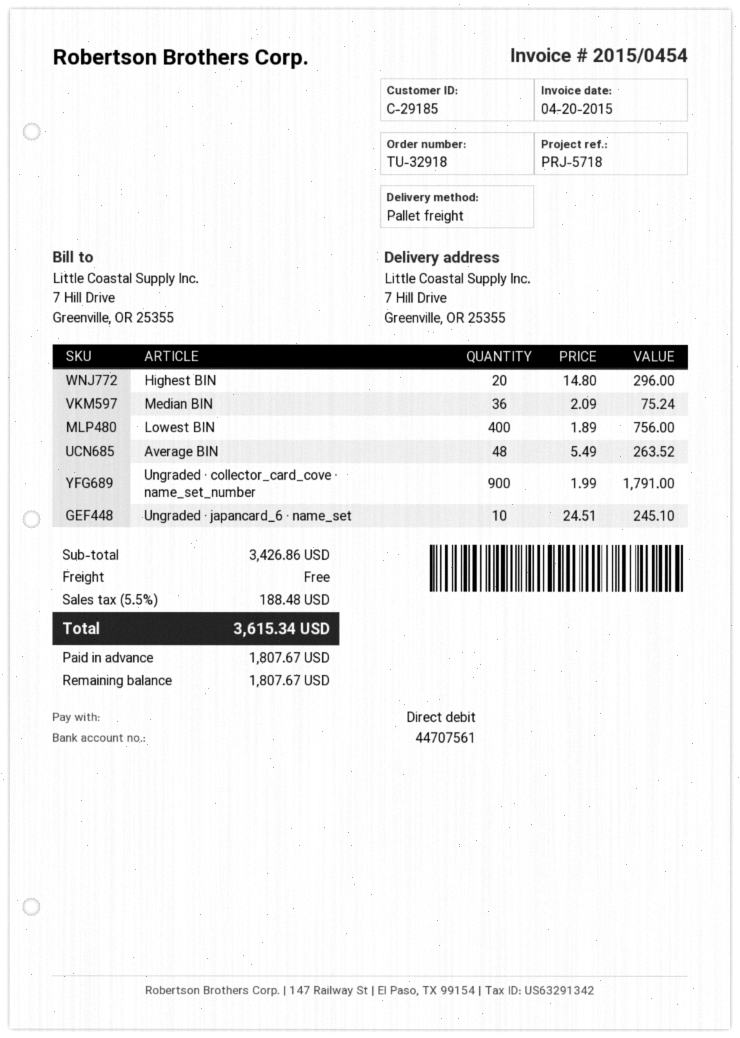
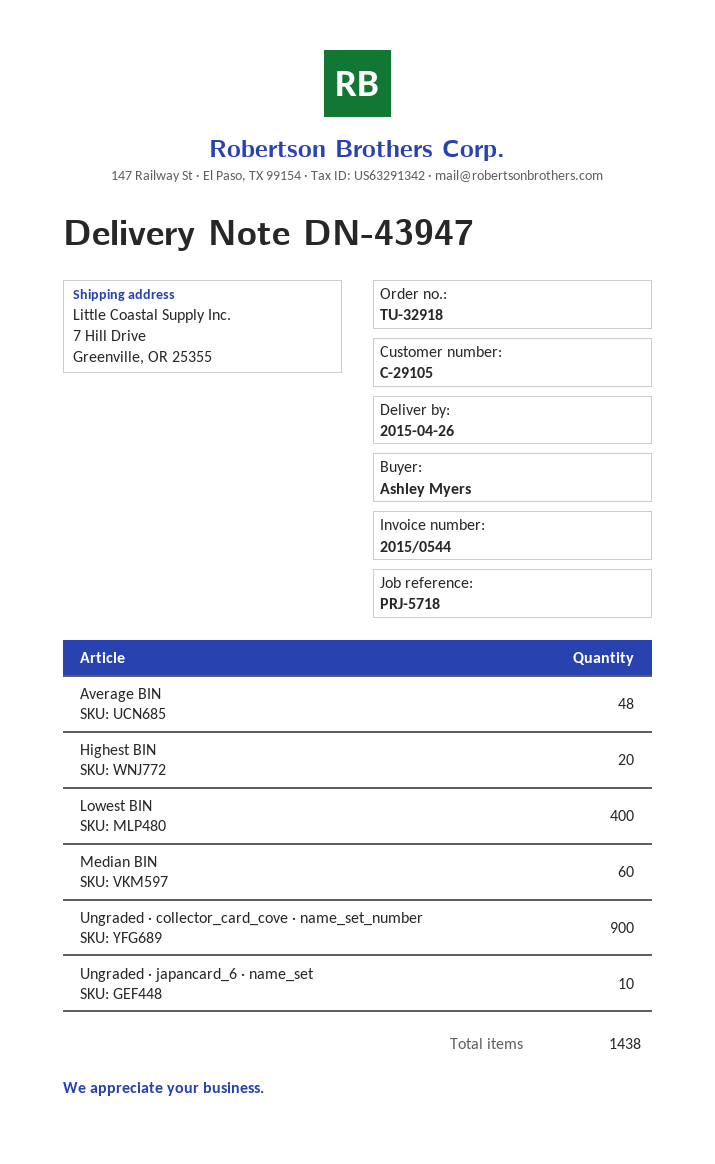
invoice number: 2015/0454 -> 2015/0544
customer number: C-29185 -> C-29105
Median BIN: 36 -> 60

